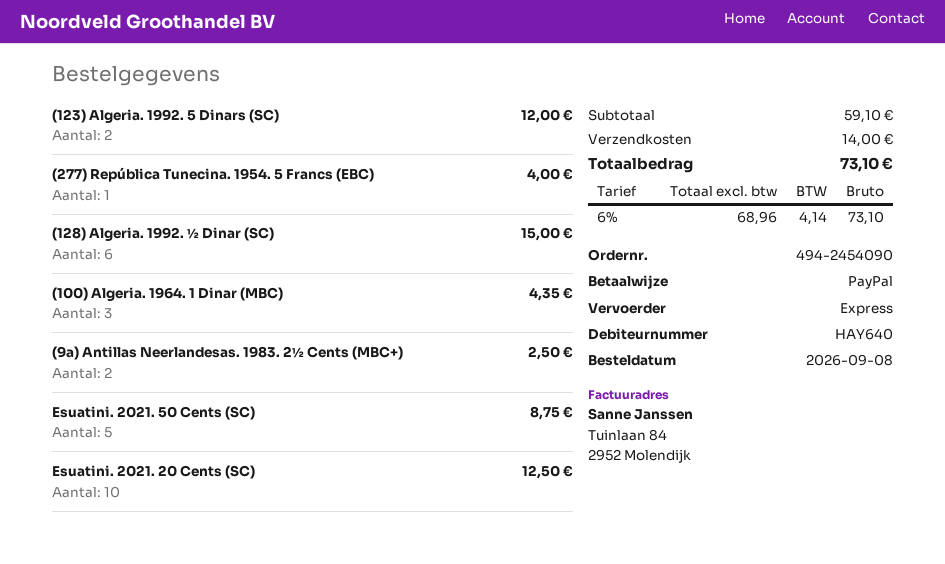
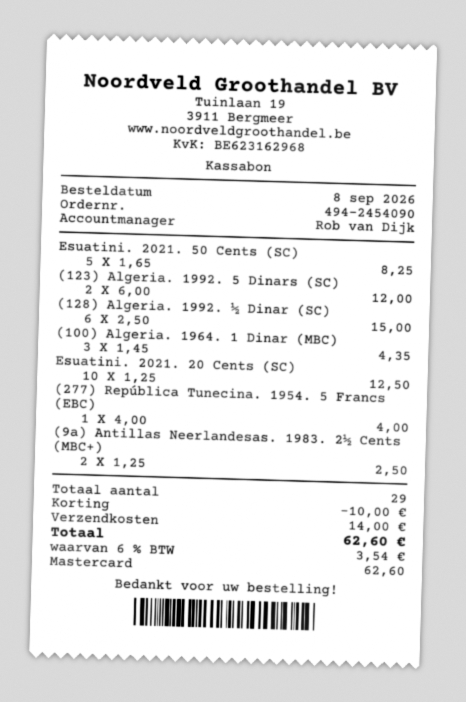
payment method: PayPal -> Mastercard
Esuatini. 2021. 50 Cents (SC): 5 for 8.75 -> 5 for 8.25
discount: none -> 10.00
tax: 6% = 4.14 -> 6% = 3.54
total: 73.10 -> 62.60

